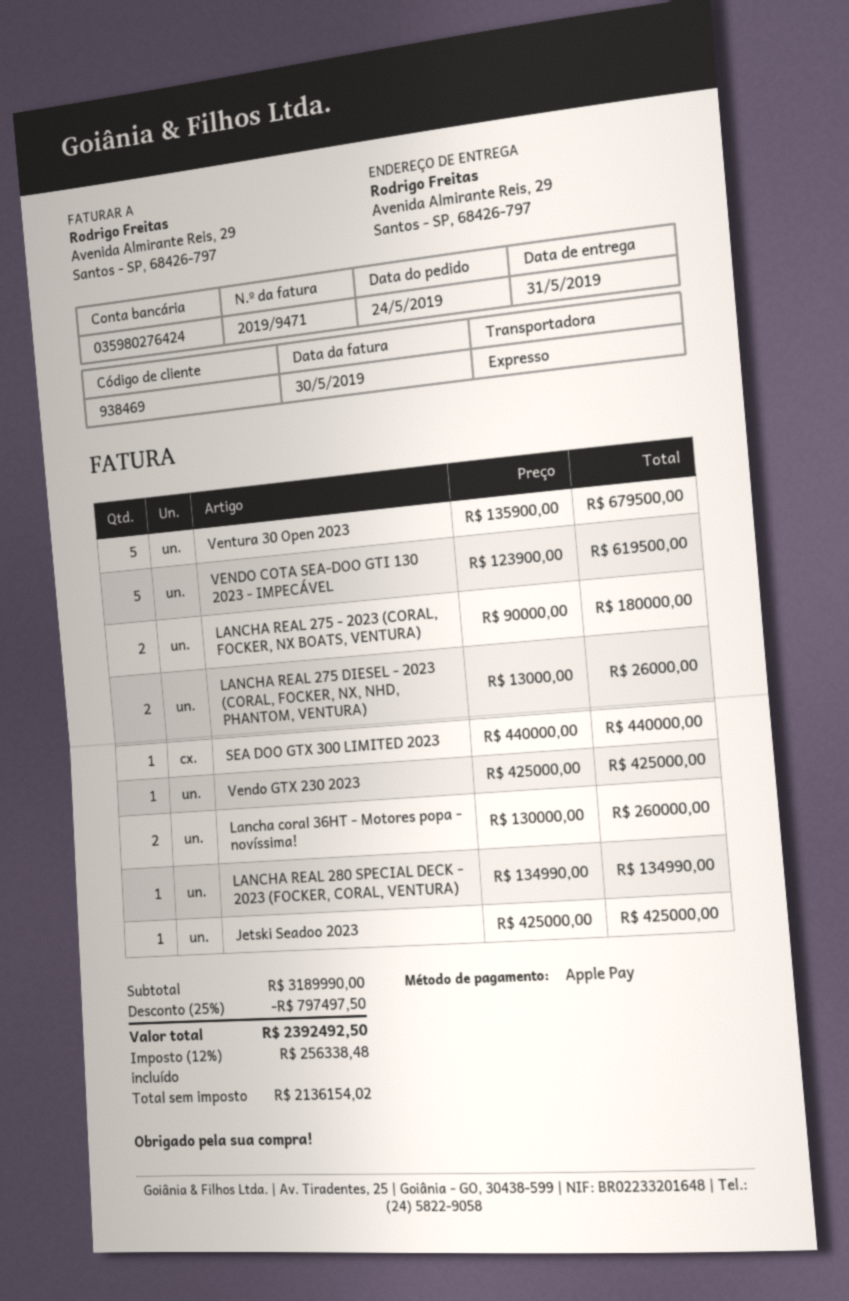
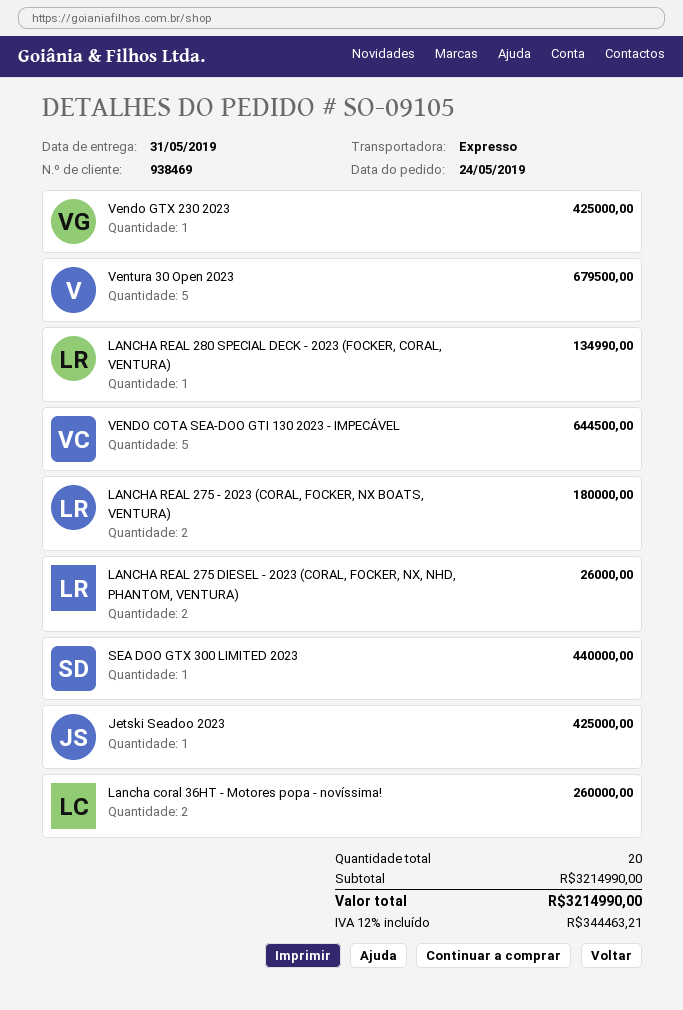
VENDO COTA SEA-DOO GTI 130 2023 - IMPECÁVEL: 5 for 619500.00 -> 5 for 644500.00
subtotal: 3189990.00 -> 3214990.00
discount: 25% = 797497.50 -> none
tax: 12% = 256338.48 -> 12% = 344463.21
total: 2392492.50 -> 3214990.00

